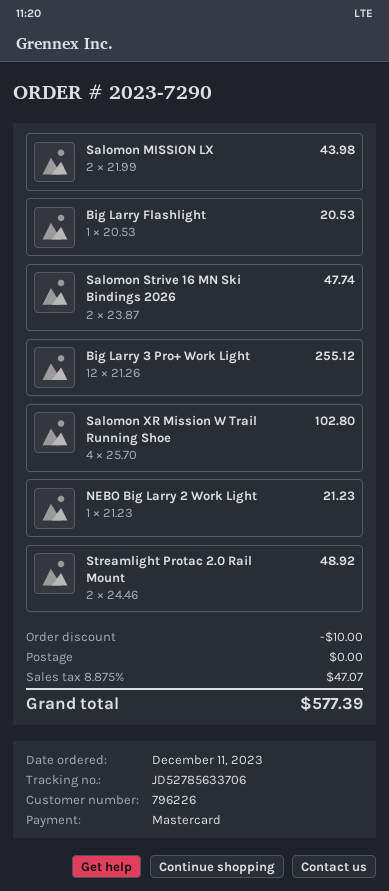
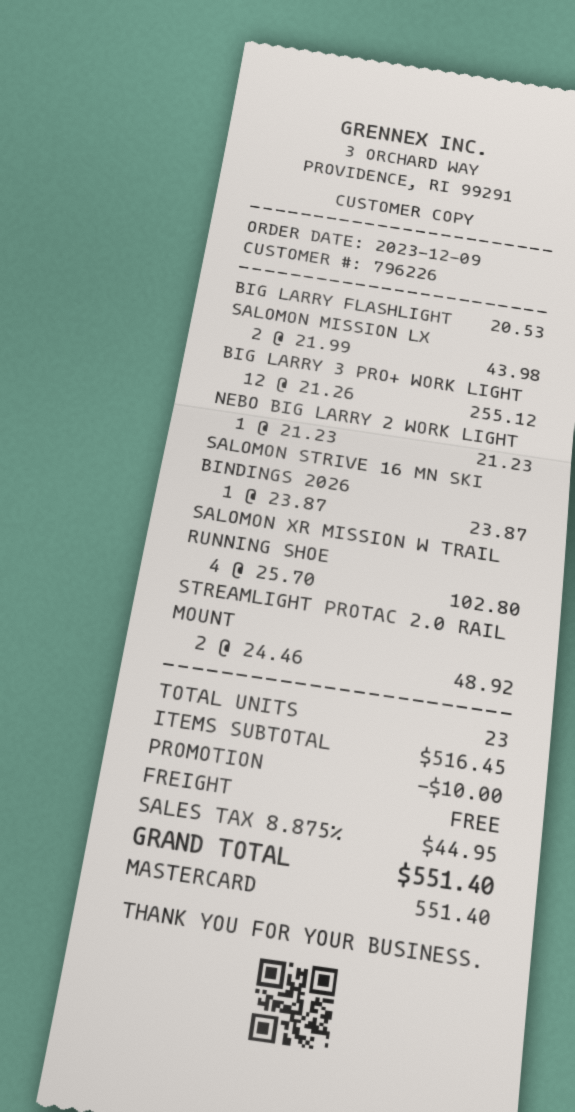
order date: 2023-12-11 -> 2023-12-09
Salomon Strive 16 MN Ski Bindings 2026: 2 x 23.87 = 47.74 -> 1 x 23.87 = 23.87
tax: 8.875% = 47.07 -> 8.875% = 44.95
total: 577.39 -> 551.40

